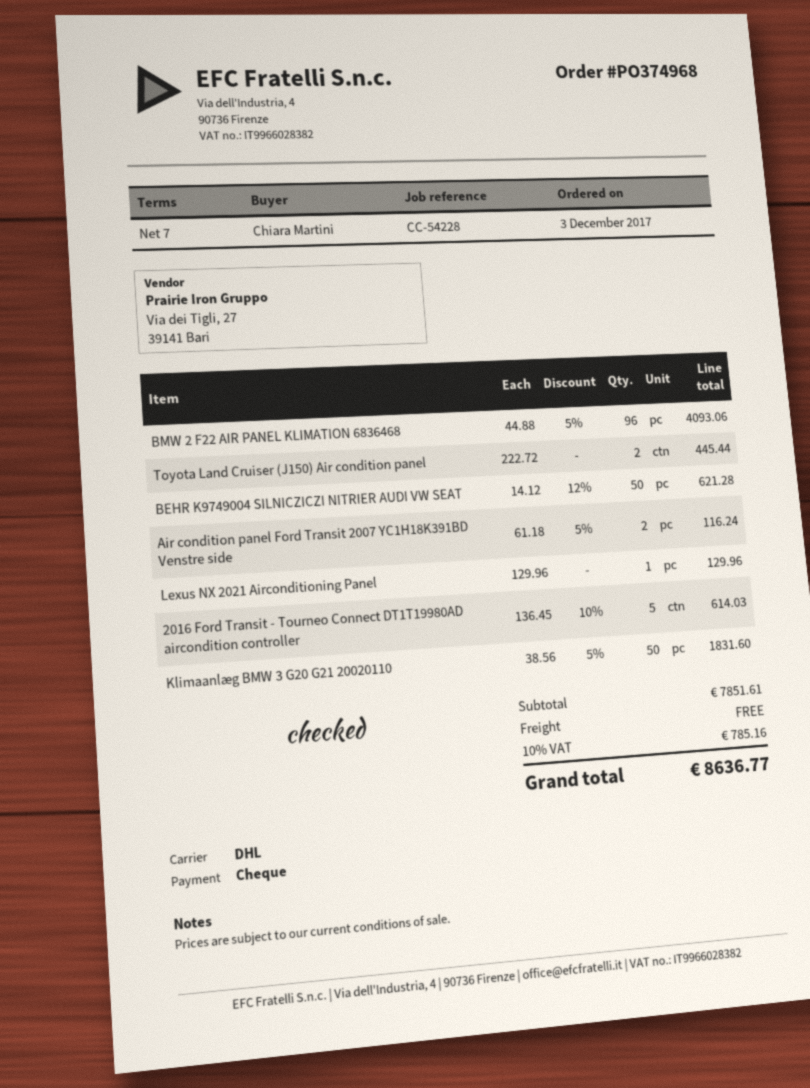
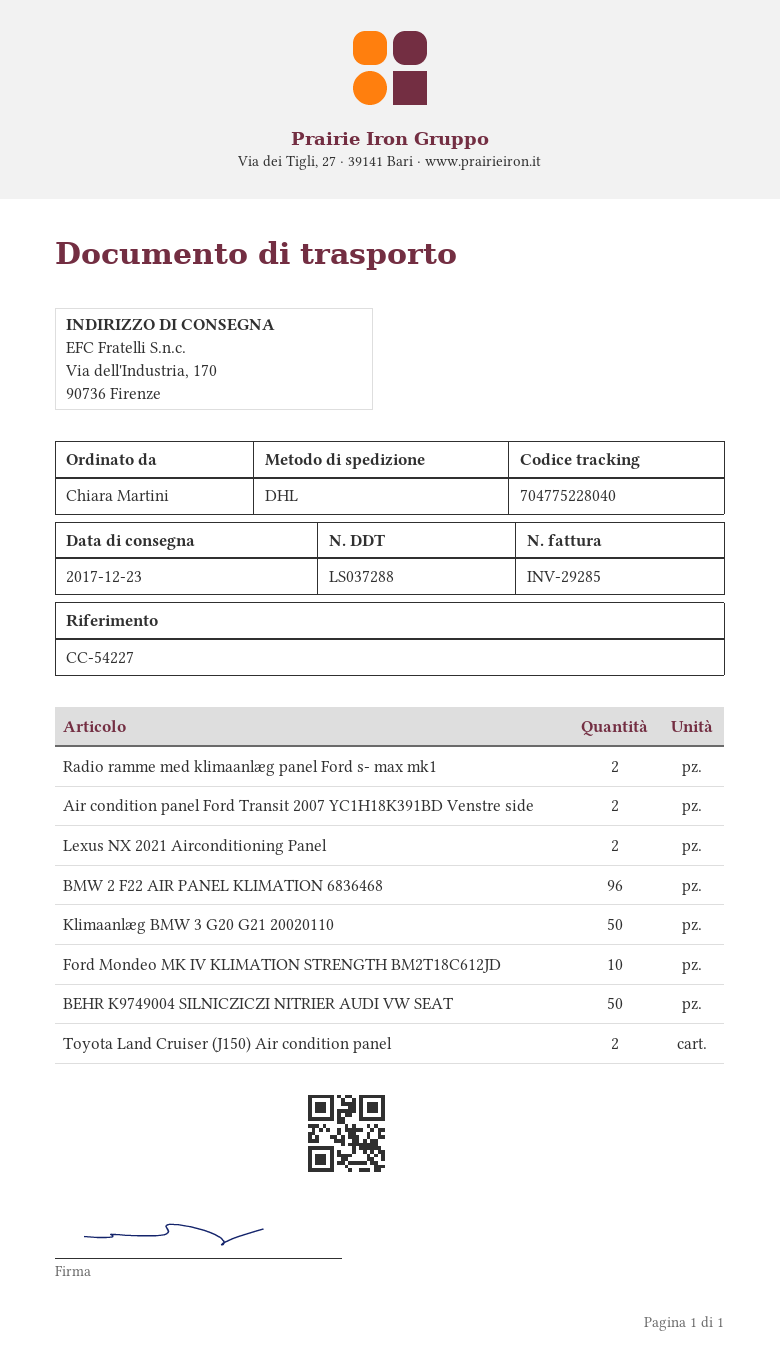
reference: CC-54228 -> CC-54227
Lexus NX 2021 Airconditioning Panel: 1 -> 2
2016 Ford Transit - Tourneo Connect DT1T19980AD aircondition controller: 5 -> none
Radio ramme med klimaanlæg panel Ford s- max mk1: none -> 2
Ford Mondeo MK IV KLIMATION STRENGTH BM2T18C612JD: none -> 10

